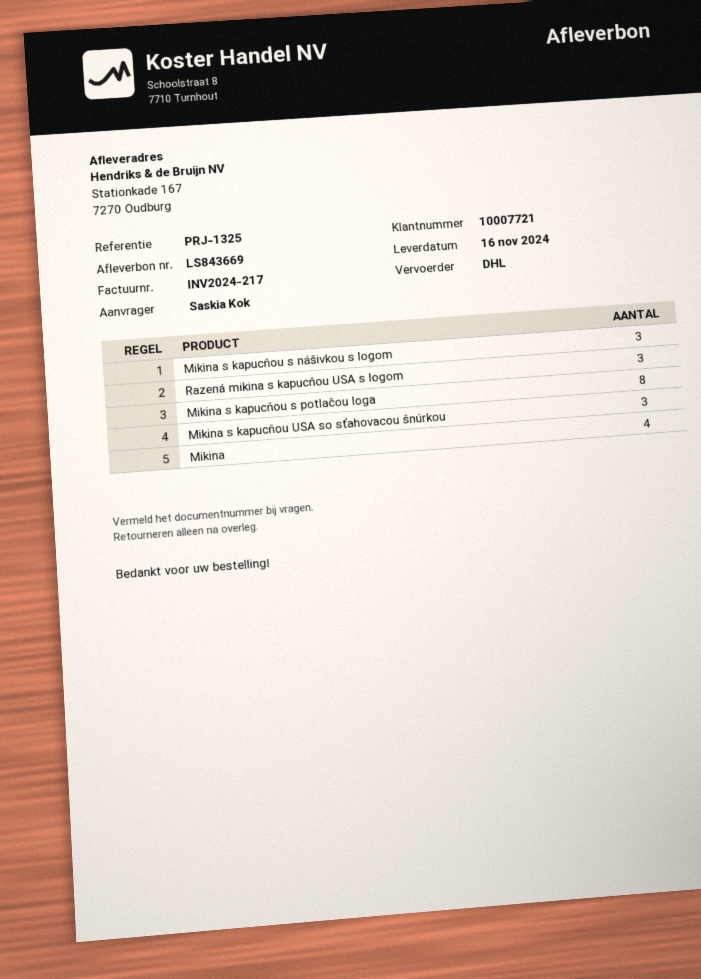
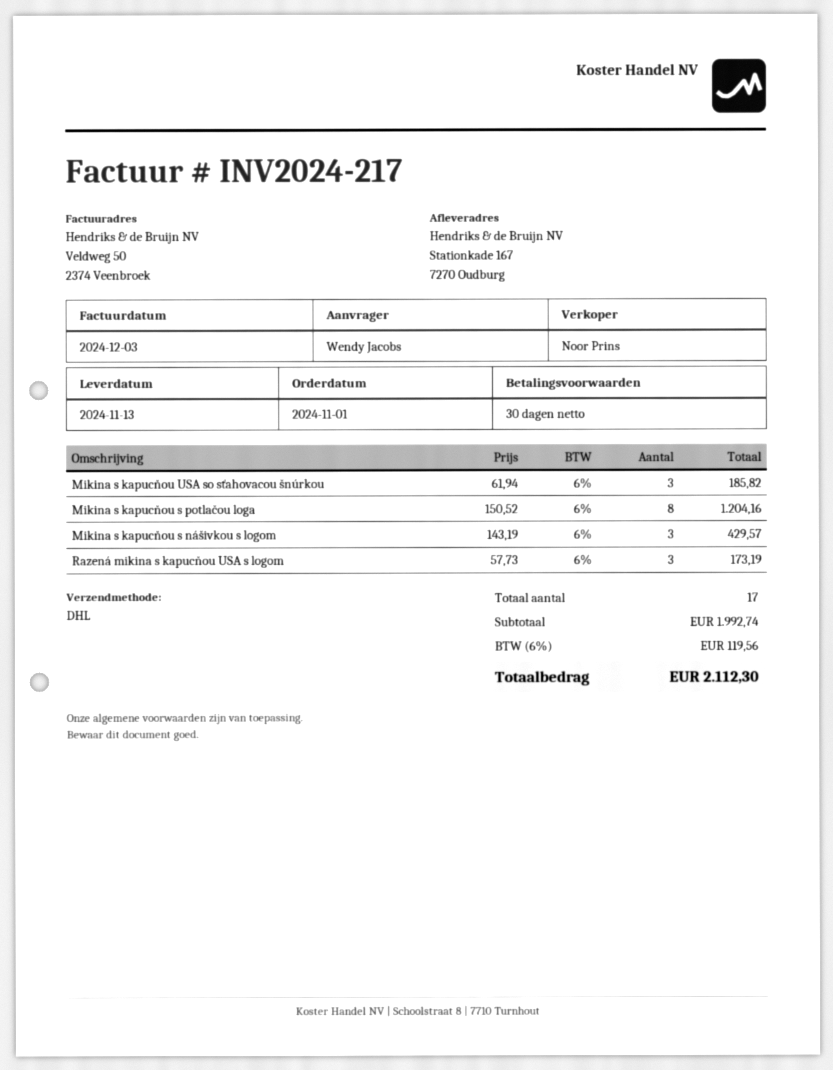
delivery date: 2024-11-16 -> 2024-11-13
ordered by: Saskia Kok -> Wendy Jacobs
Mikina: 4 -> none

